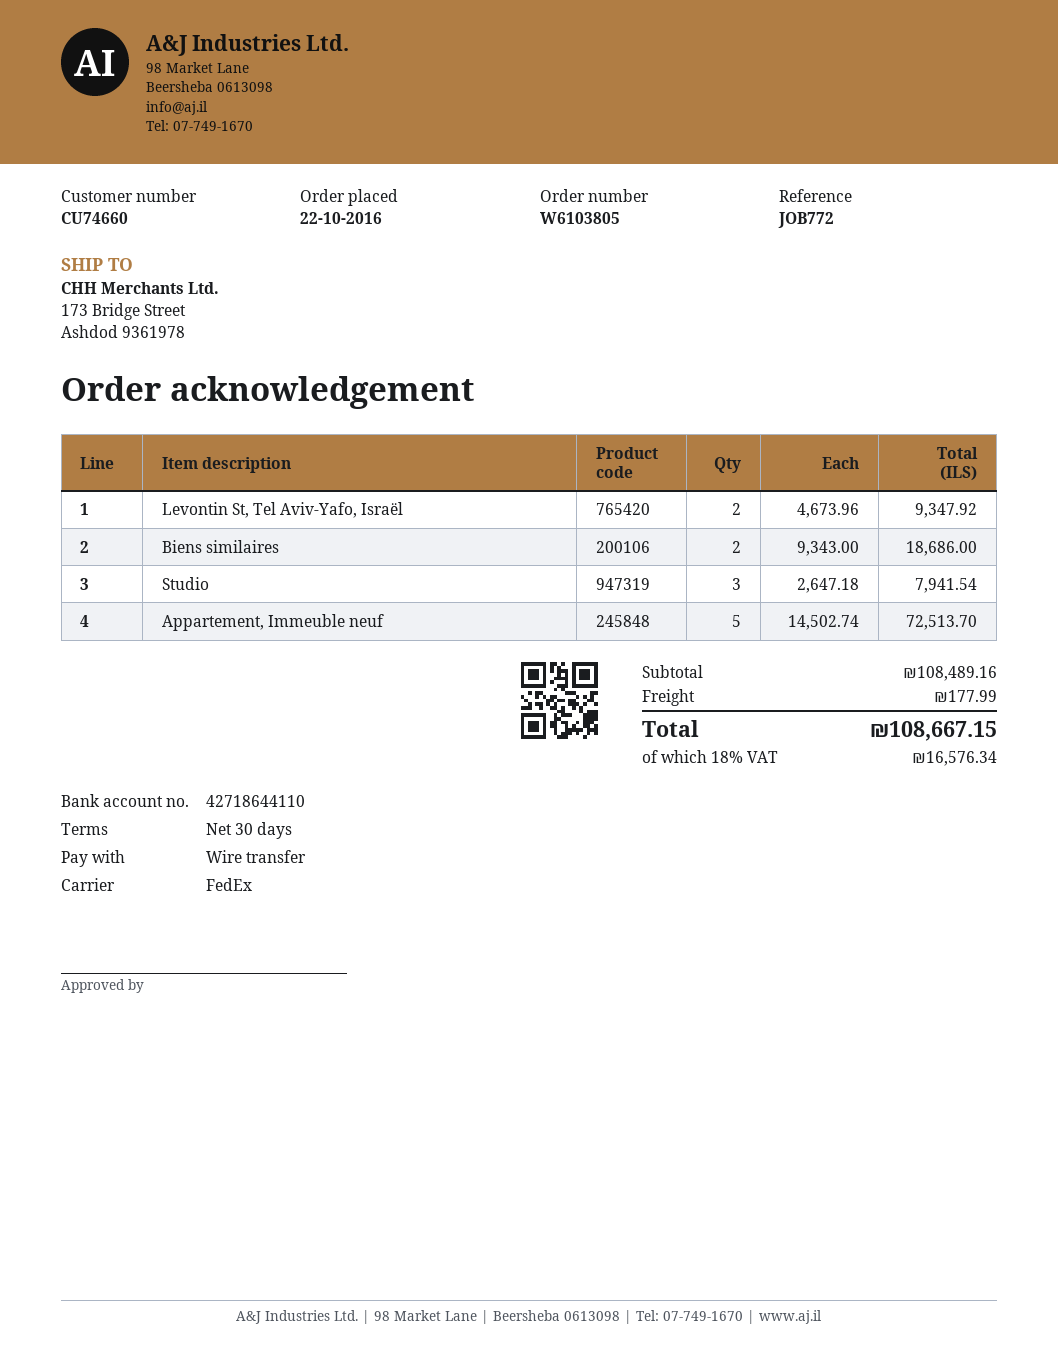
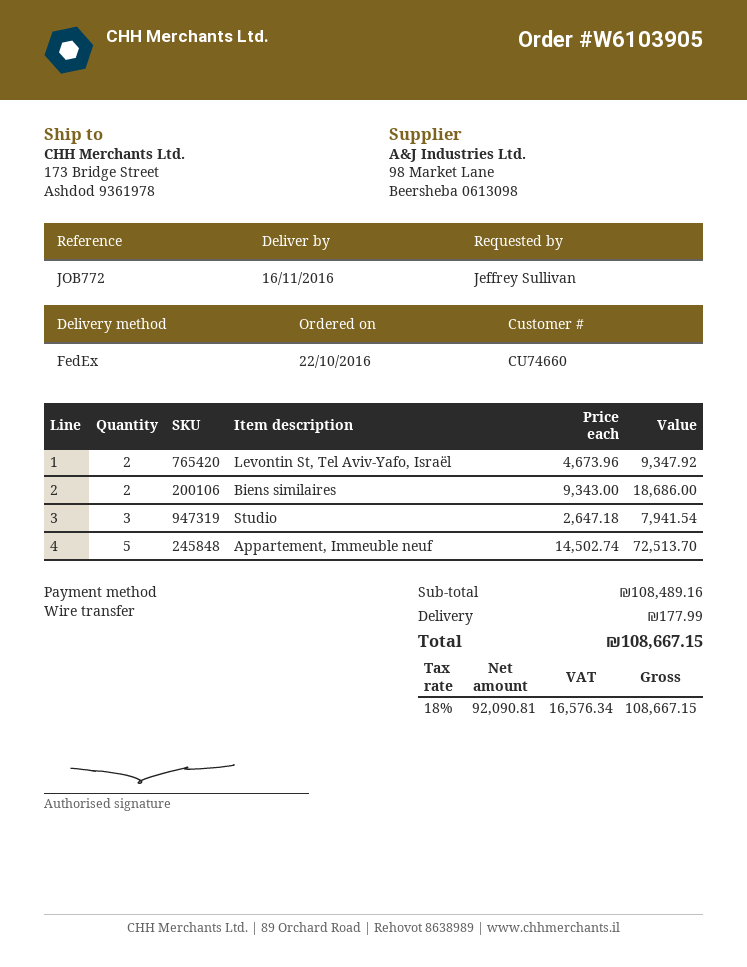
order number: W6103805 -> W6103905

